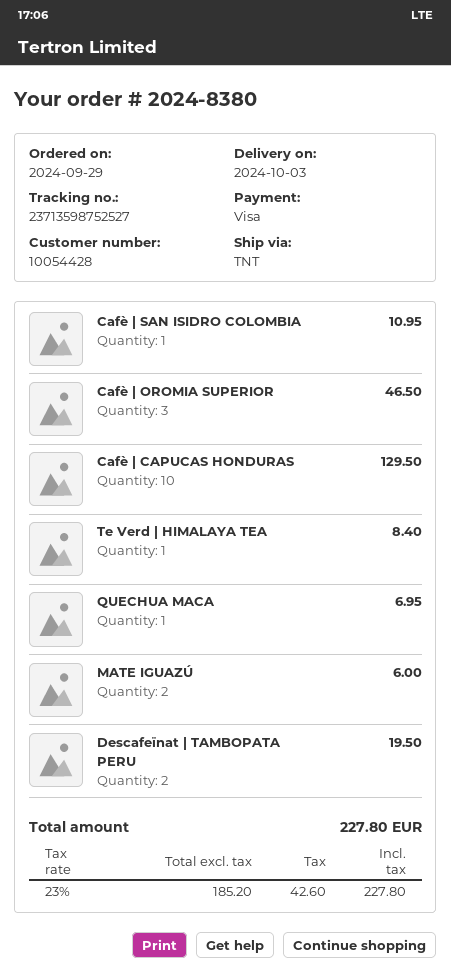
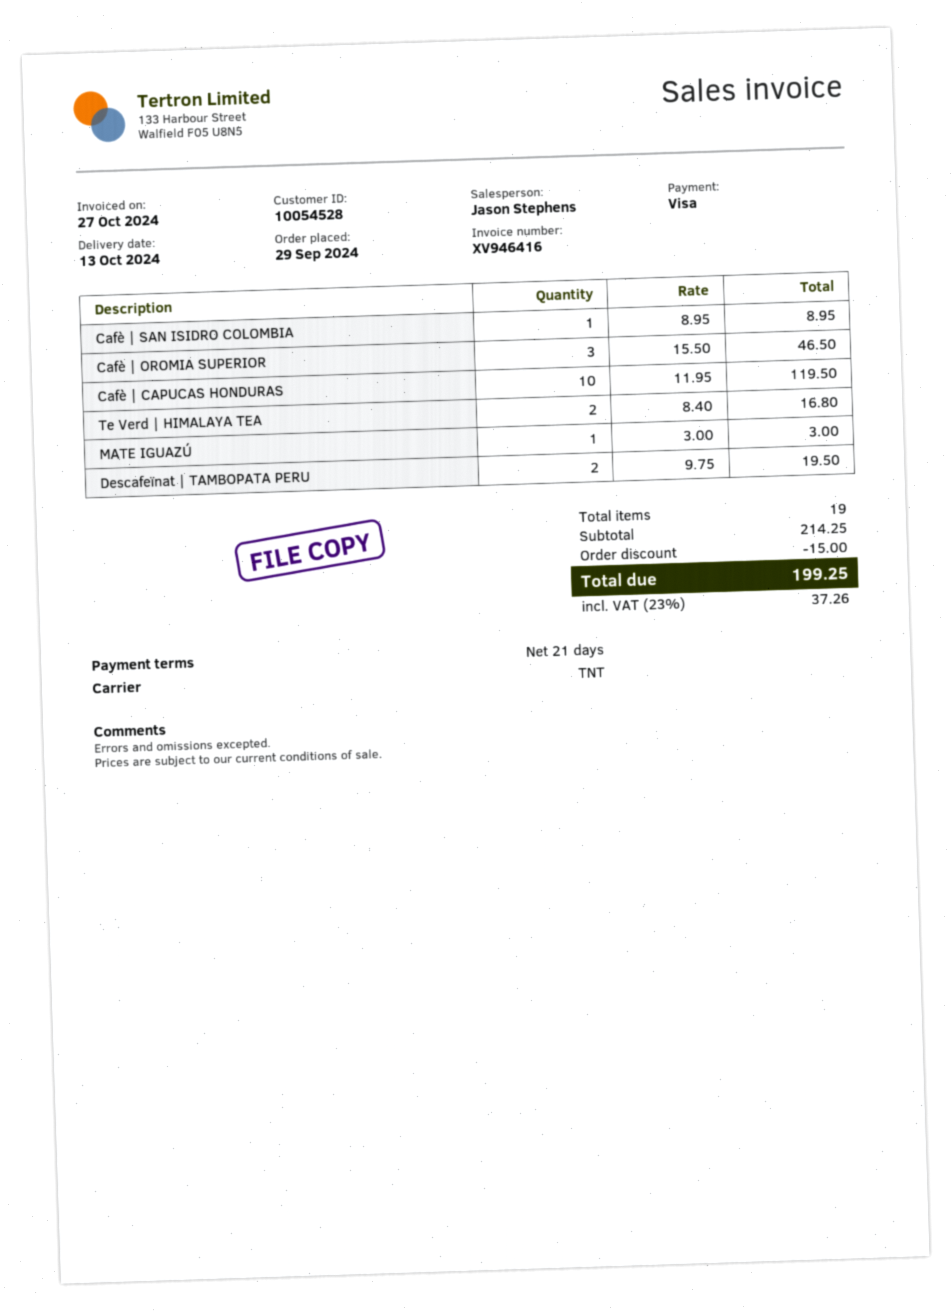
delivery date: 2024-10-03 -> 2024-10-13
customer number: 10054428 -> 10054528
Cafè | SAN ISIDRO COLOMBIA: 1 for 10.95 -> 1 for 8.95
Cafè | CAPUCAS HONDURAS: 10 for 129.50 -> 10 for 119.50
Te Verd | HIMALAYA TEA: 1 for 8.40 -> 2 for 16.80
QUECHUA MACA: 1 for 6.95 -> none
MATE IGUAZÚ: 2 for 6.00 -> 1 for 3.00
discount: none -> 15.00
tax: 23% = 42.60 -> 23% = 37.26
total: 227.80 -> 199.25

